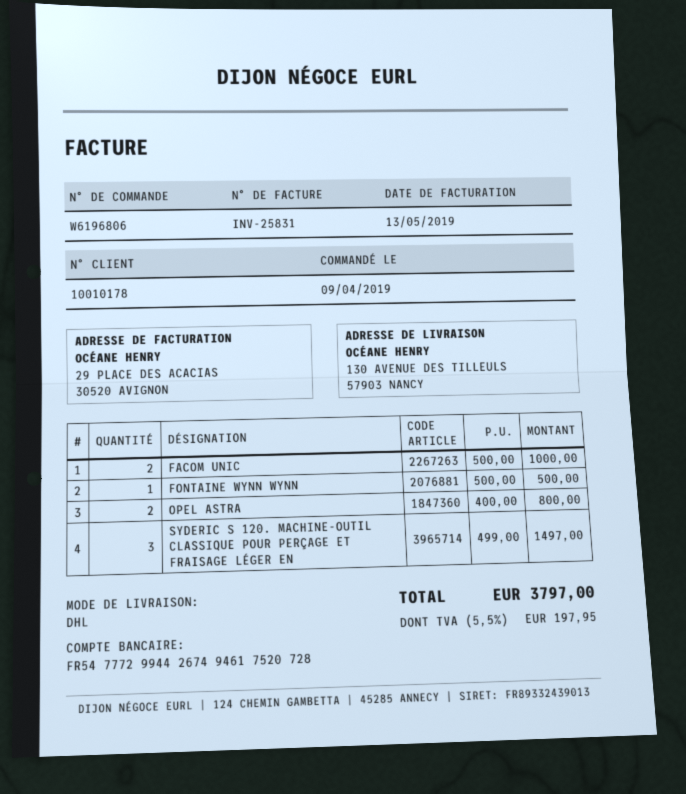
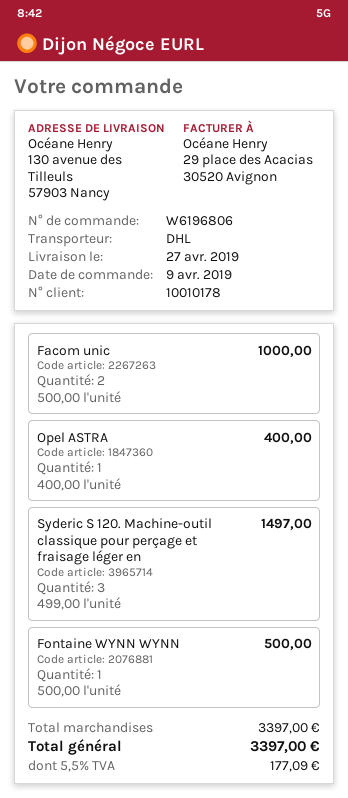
OPEL ASTRA: 2 x 400.00 = 800.00 -> 1 x 400.00 = 400.00
tax: 5.5% = 197.95 -> 5.5% = 177.09
total: 3797.00 -> 3397.00

